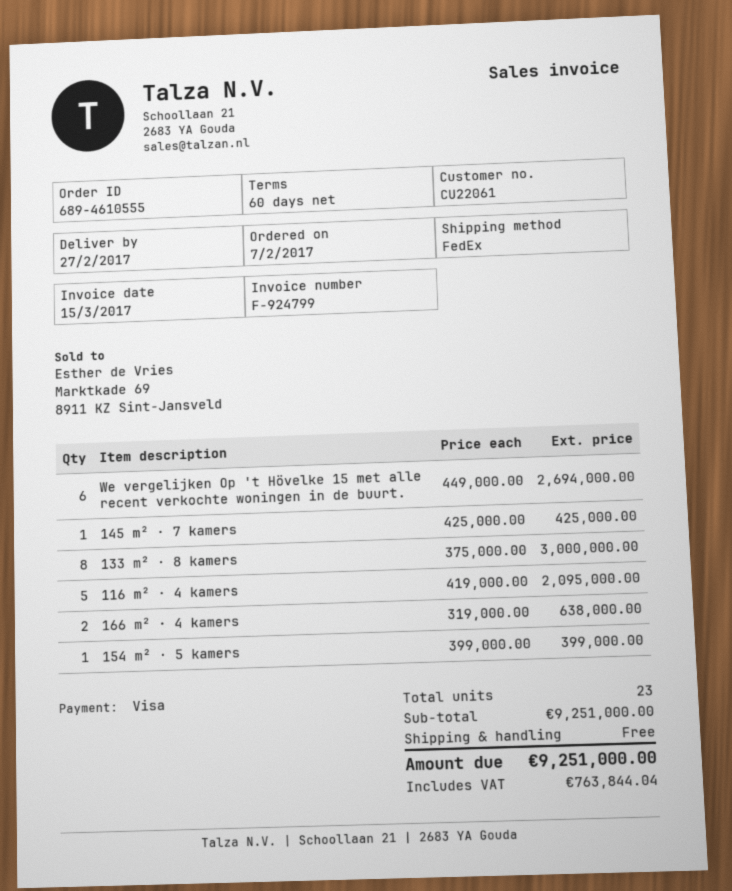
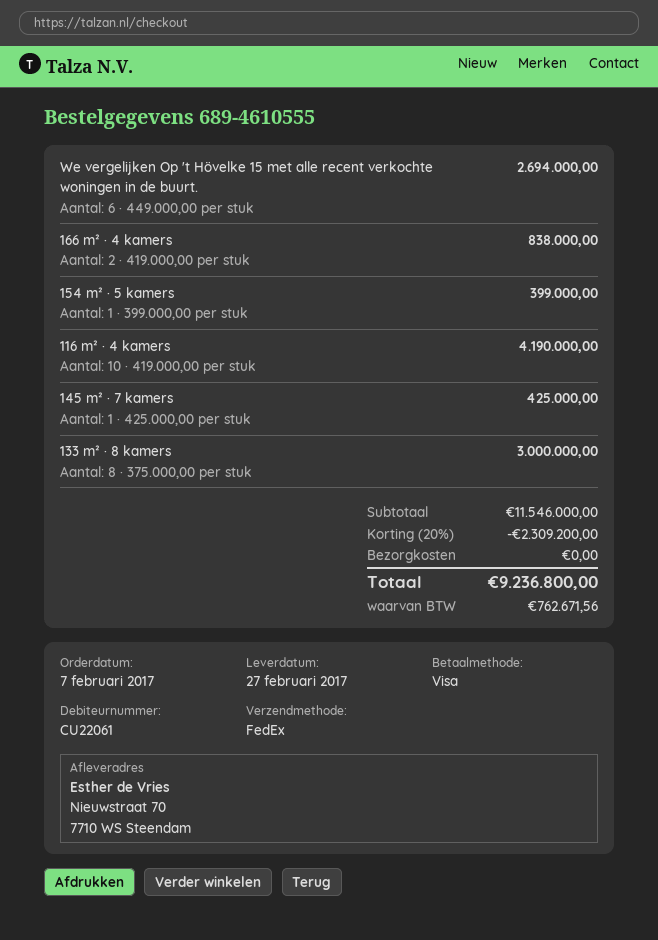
116 m² · 4 kamers: 5 x 419000.00 = 2095000.00 -> 10 x 419000.00 = 4190000.00
166 m² · 4 kamers: 2 x 319000.00 = 638000.00 -> 2 x 419000.00 = 838000.00
subtotal: 9251000.00 -> 11546000.00
discount: none -> 20% = 2309200.00
tax: 763844.04 -> 762671.56
total: 9251000.00 -> 9236800.00

